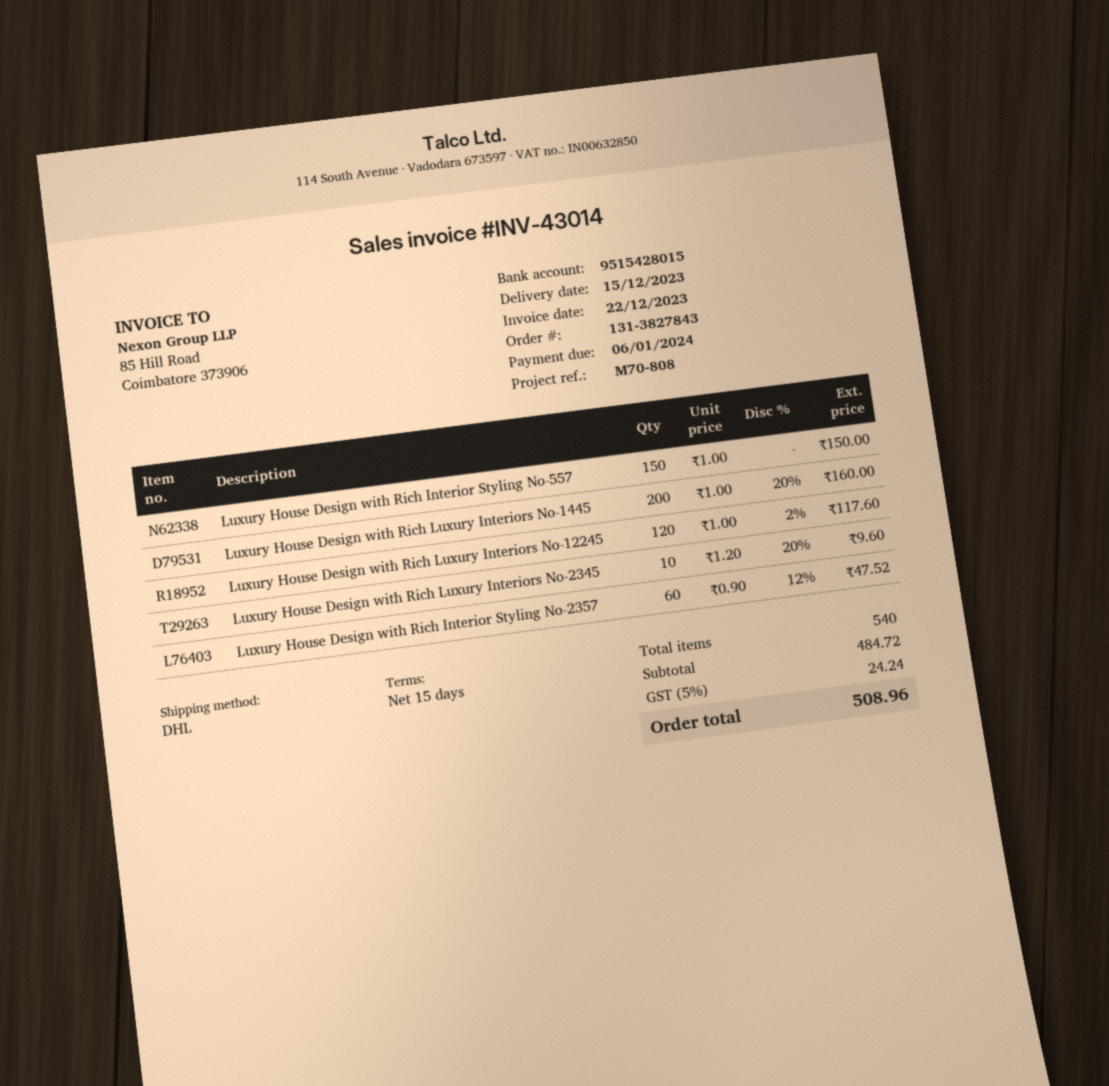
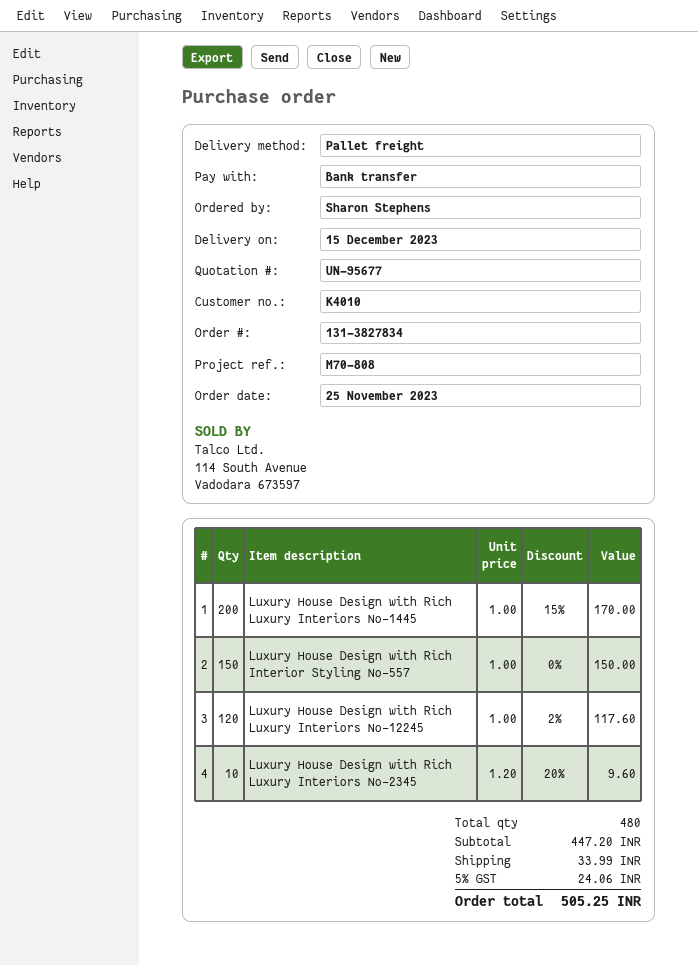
order number: 131-3827843 -> 131-3827834
shipping method: DHL -> pallet freight
Luxury House Design with Rich Luxury Interiors No-1445: 200 x 1.00 - 20% = 160.00 -> 200 x 1.00 - 15% = 170.00
Luxury House Design with Rich Interior Styling No-2357: 60 x 0.90 - 12% = 47.52 -> none
total quantity: 540 -> 480
subtotal: 484.72 -> 447.20
shipping: none -> 33.99
tax: 5% = 24.24 -> 5% = 24.06
total: 508.96 -> 505.25

